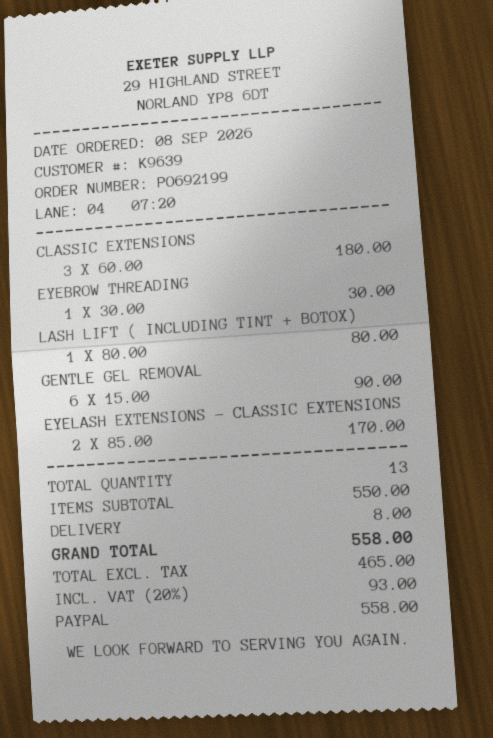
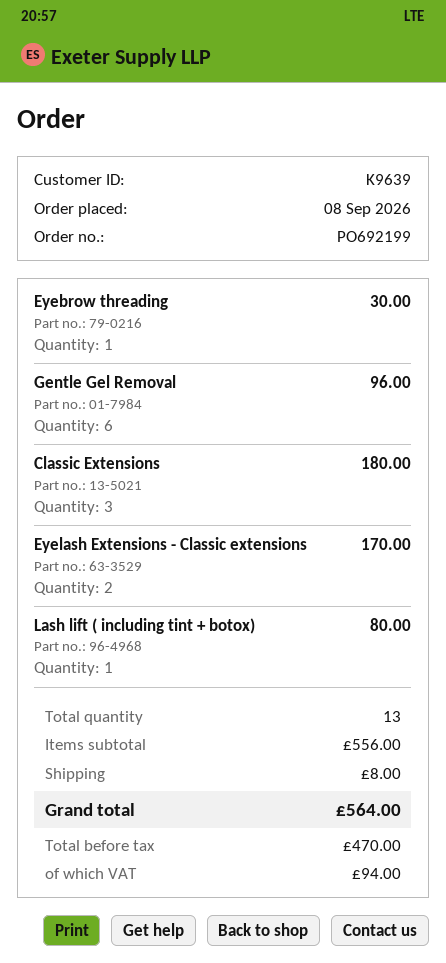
GENTLE GEL REMOVAL: 6 for 90.00 -> 6 for 96.00
subtotal: 550.00 -> 556.00
net: 465.00 -> 470.00
tax: 93.00 -> 94.00
total: 558.00 -> 564.00

